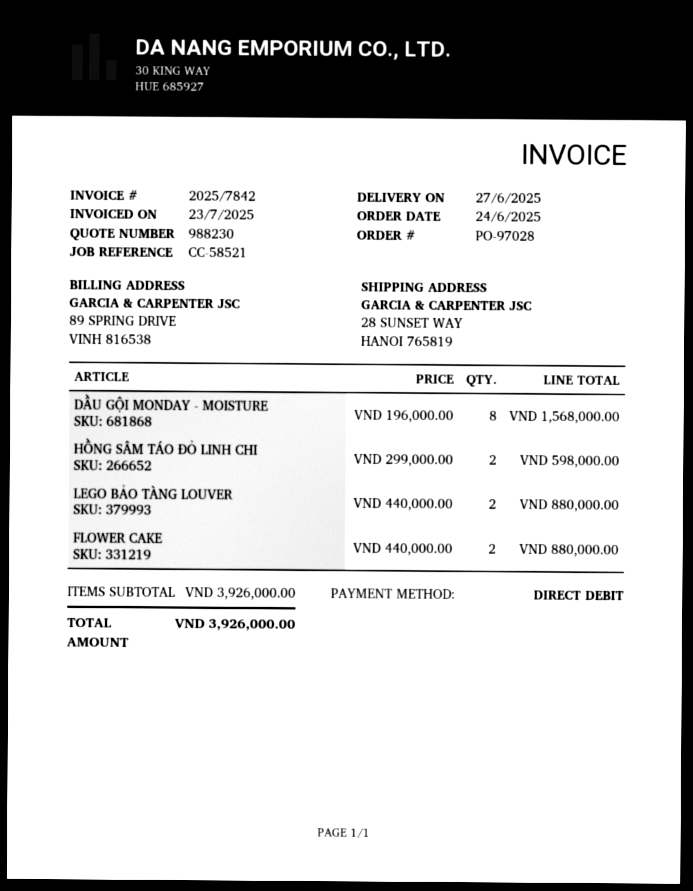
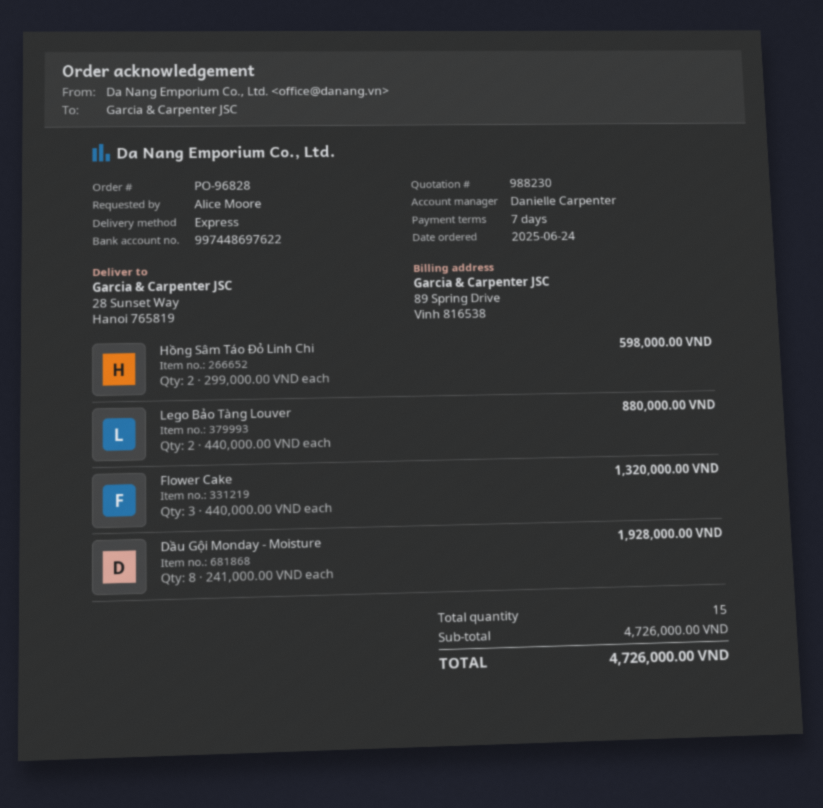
order number: PO-97028 -> PO-96828
DẦU GỘI MONDAY - MOISTURE: 8 x 196000.00 = 1568000.00 -> 8 x 241000.00 = 1928000.00
FLOWER CAKE: 2 x 440000.00 = 880000.00 -> 3 x 440000.00 = 1320000.00
subtotal: 3926000.00 -> 4726000.00
total: 3926000.00 -> 4726000.00

